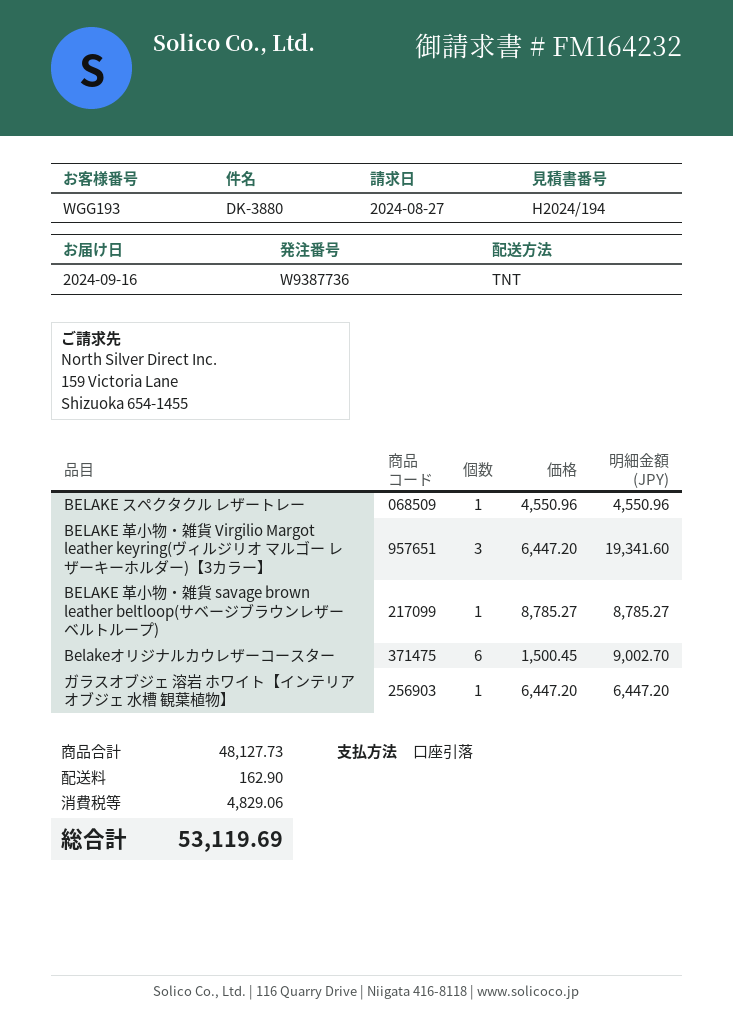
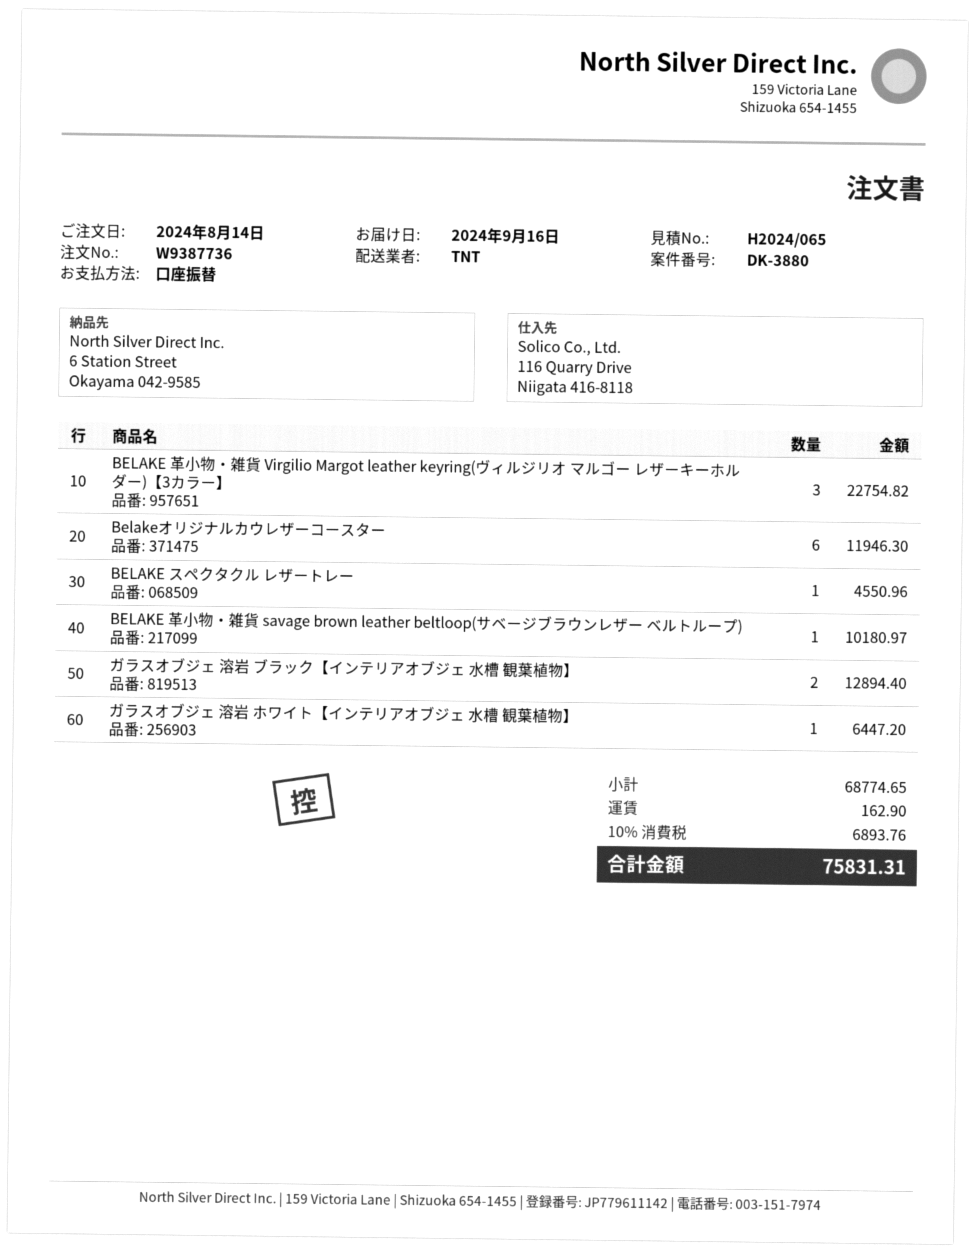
quote number: H2024/194 -> H2024/065
BELAKE 革小物・雑貨 Virgilio Margot leather keyring(ヴィルジリオ マルゴー レザーキーホルダー)【3カラー】: 3 for 19341.60 -> 3 for 22754.82
BELAKE 革小物・雑貨 savage brown leather beltloop(サベージブラウンレザー ベルトループ): 1 for 8785.27 -> 1 for 10180.97
Belakeオリジナルカウレザーコースター: 6 for 9002.70 -> 6 for 11946.30
ガラスオブジェ 溶岩 ブラック【インテリアオブジェ 水槽 観葉植物】: none -> 2 for 12894.40
subtotal: 48127.73 -> 68774.65
tax: 4829.06 -> 6893.76
total: 53119.69 -> 75831.31

